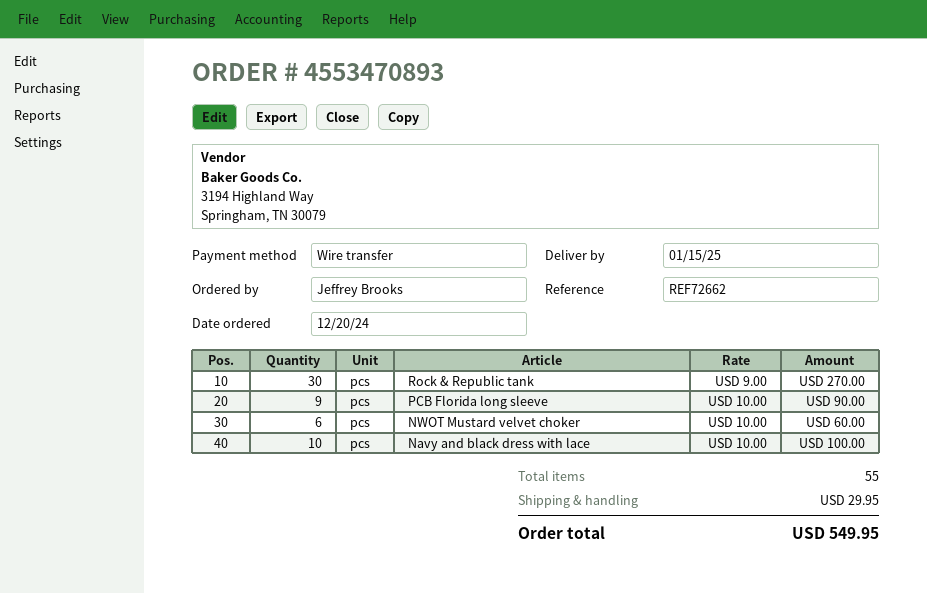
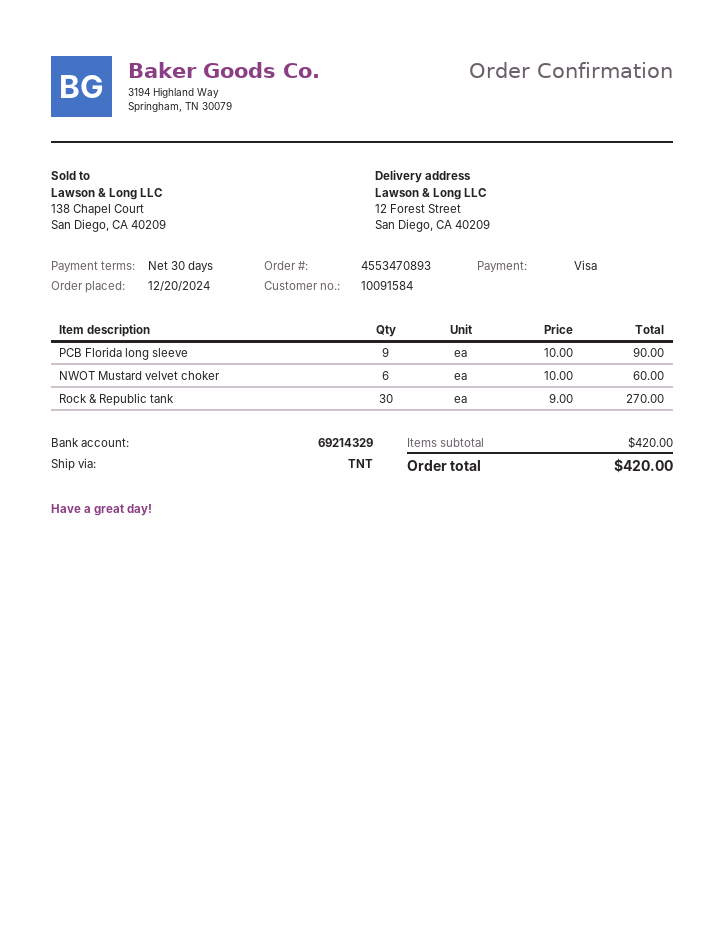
payment method: bank transfer -> Visa
Navy and black dress with lace: 10 x 10.00 = 100.00 -> none
shipping: 29.95 -> none
total: 549.95 -> 420.00

